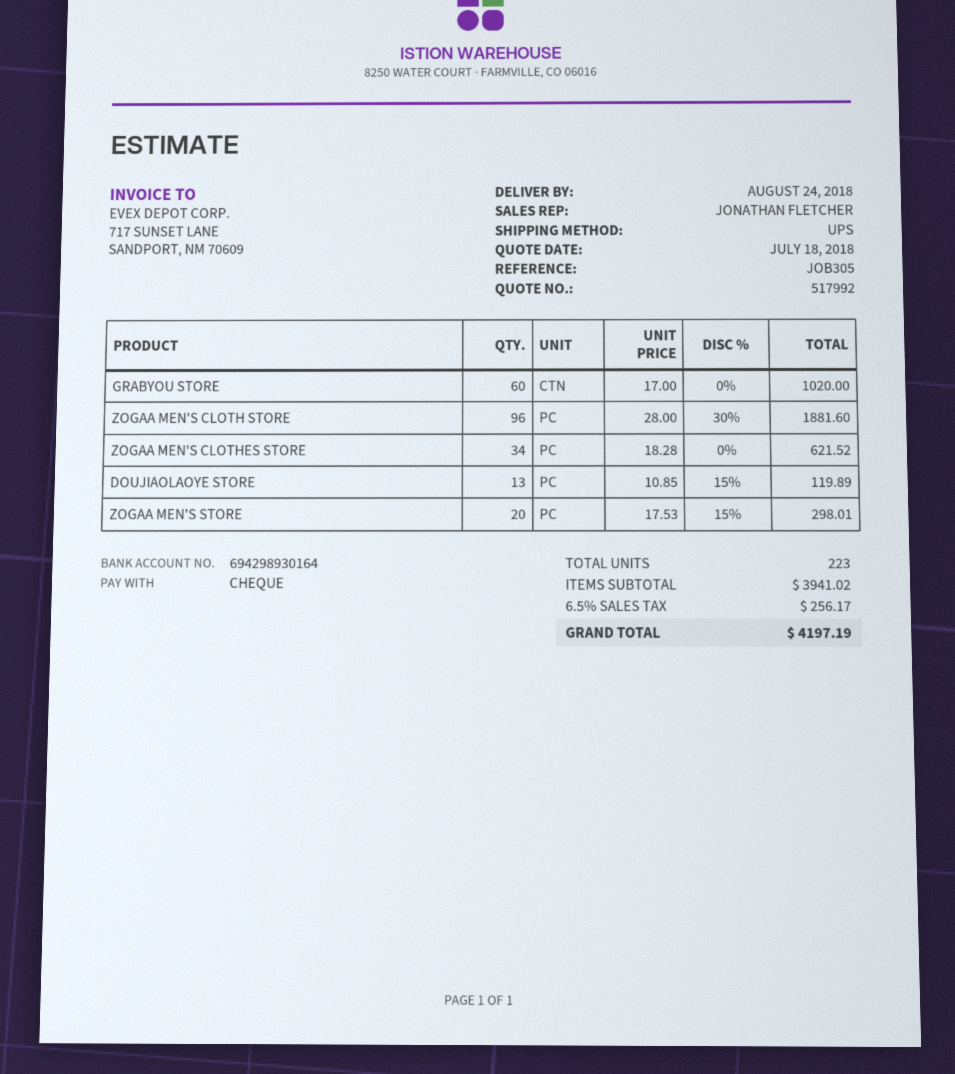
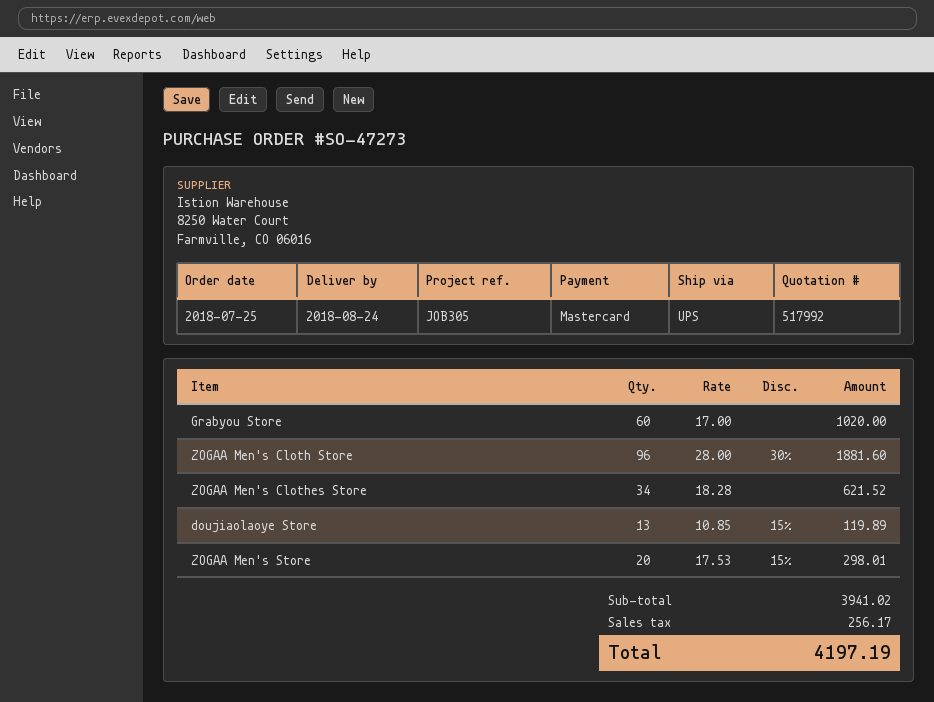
payment method: cheque -> Mastercard

